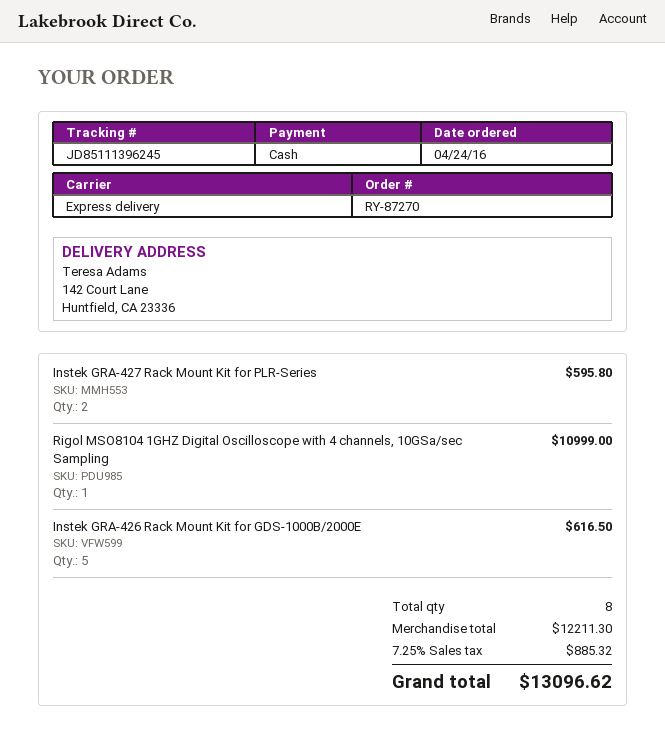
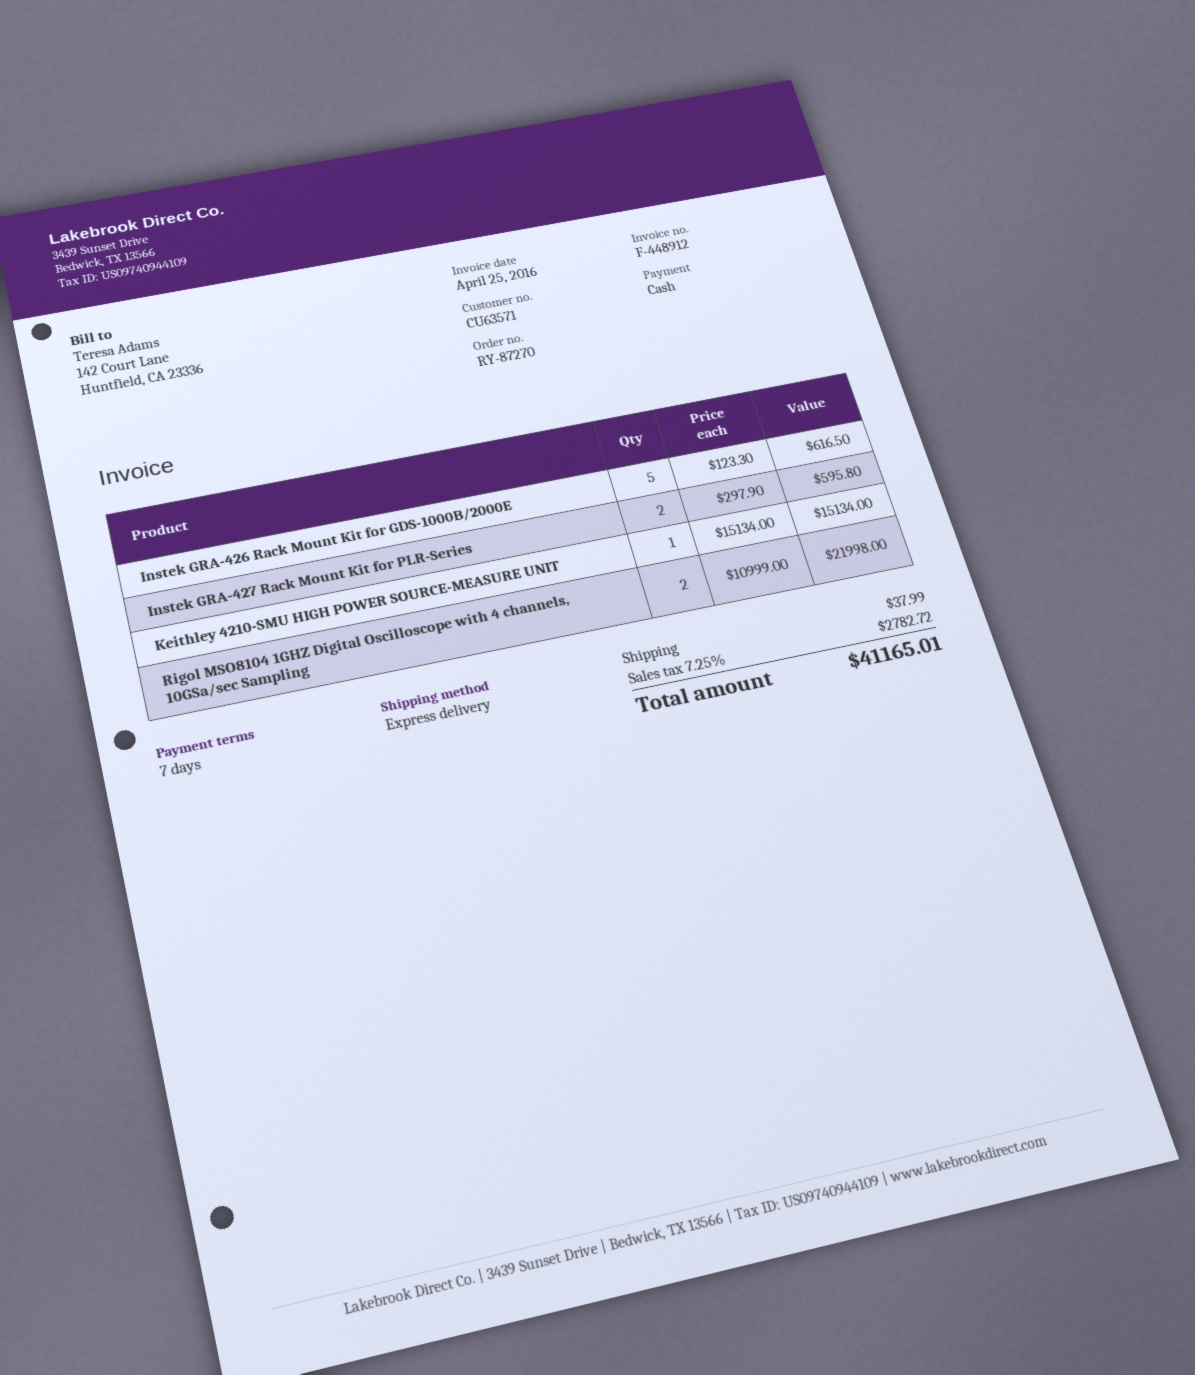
Rigol MSO8104 1GHZ Digital Oscilloscope with 4 channels, 10GSa/sec Sampling: 1 for 10999.00 -> 2 for 21998.00
Keithley 4210-SMU HIGH POWER SOURCE-MEASURE UNIT: none -> 1 for 15134.00
shipping: none -> 37.99
tax: 7.25% = 885.32 -> 7.25% = 2782.72
total: 13096.62 -> 41165.01

